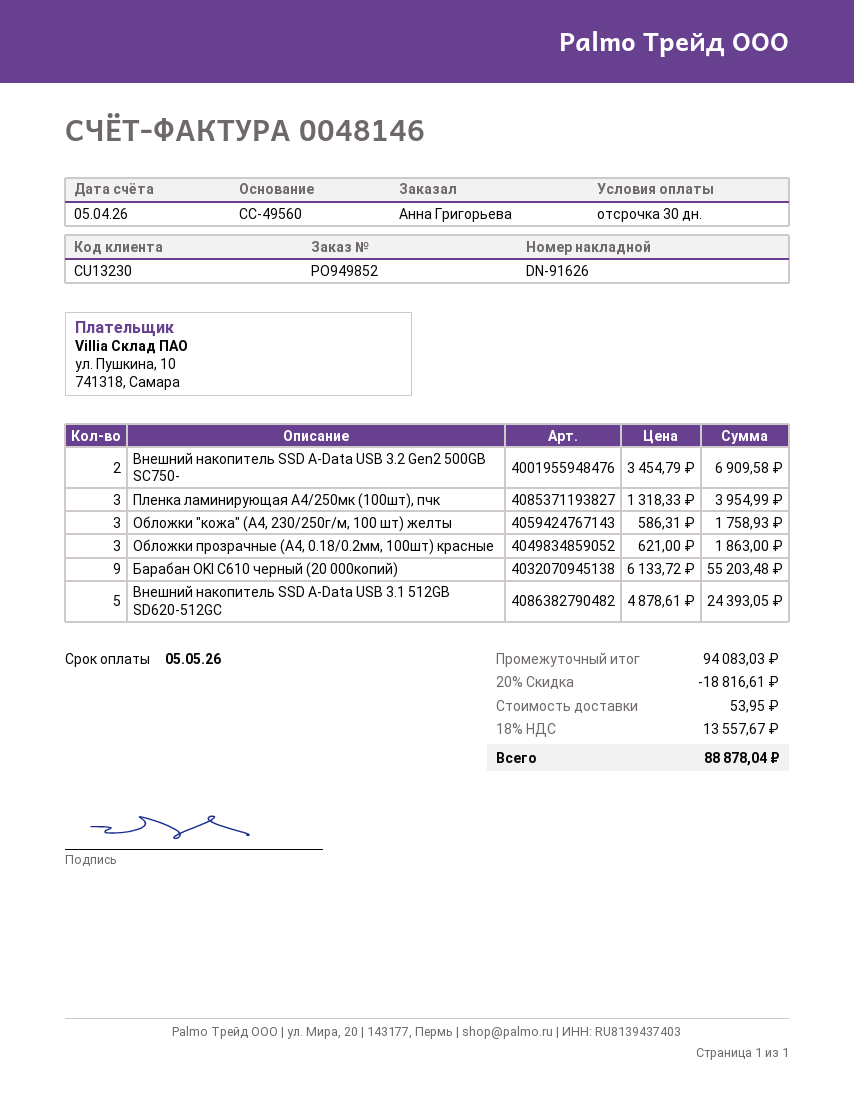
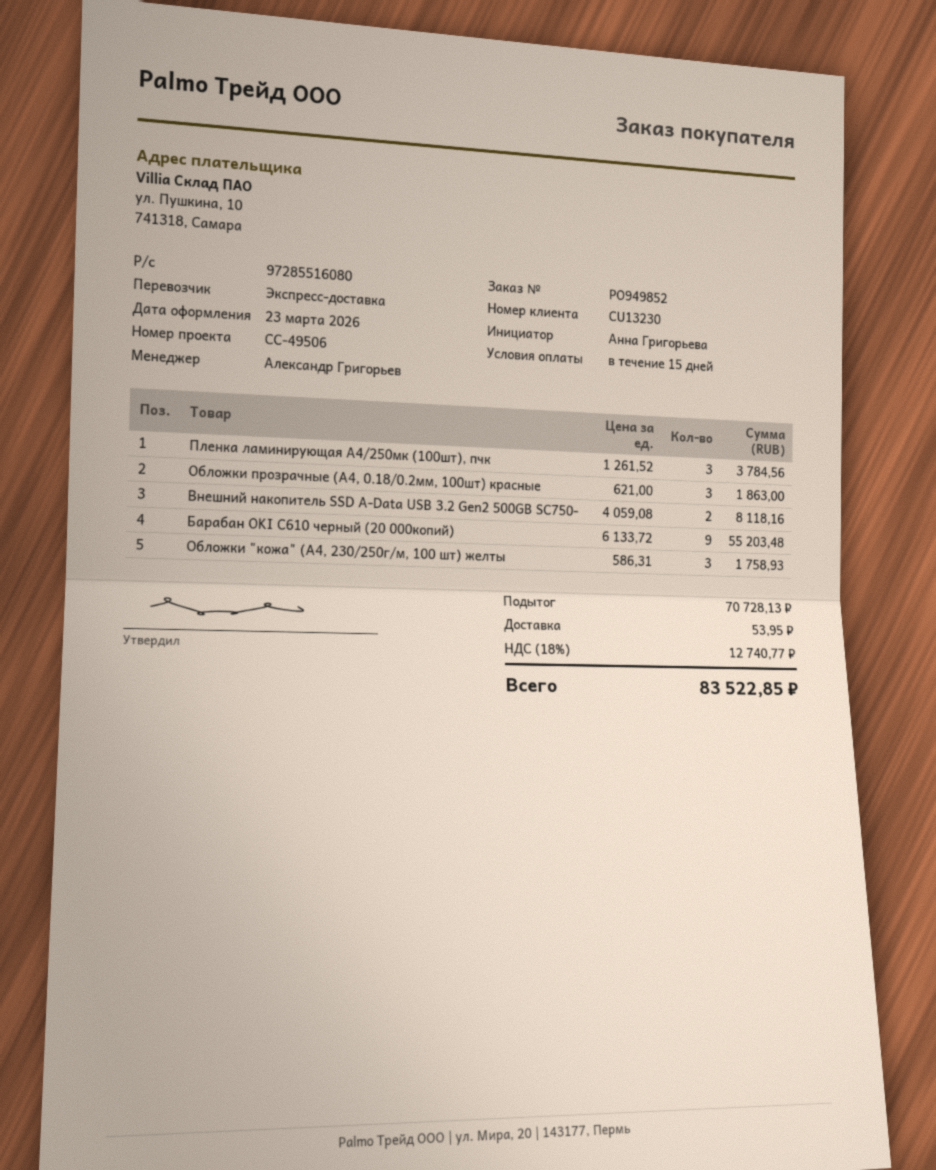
payment terms: 30 days -> 15 days
reference: CC-49560 -> CC-49506
Внешний накопитель SSD A-Data USB 3.2 Gen2 500GB SC750-: 2 x 3454.79 = 6909.58 -> 2 x 4059.08 = 8118.16
Пленка ламинирующая А4/250мк (100шт), пчк: 3 x 1318.33 = 3954.99 -> 3 x 1261.52 = 3784.56
Внешний накопитель SSD A-Data USB 3.1 512GB SD620-512GC: 5 x 4878.61 = 24393.05 -> none
subtotal: 94083.03 -> 70728.13
discount: 20% = 18816.61 -> none
tax: 18% = 13557.67 -> 18% = 12740.77
total: 88878.04 -> 83522.85

